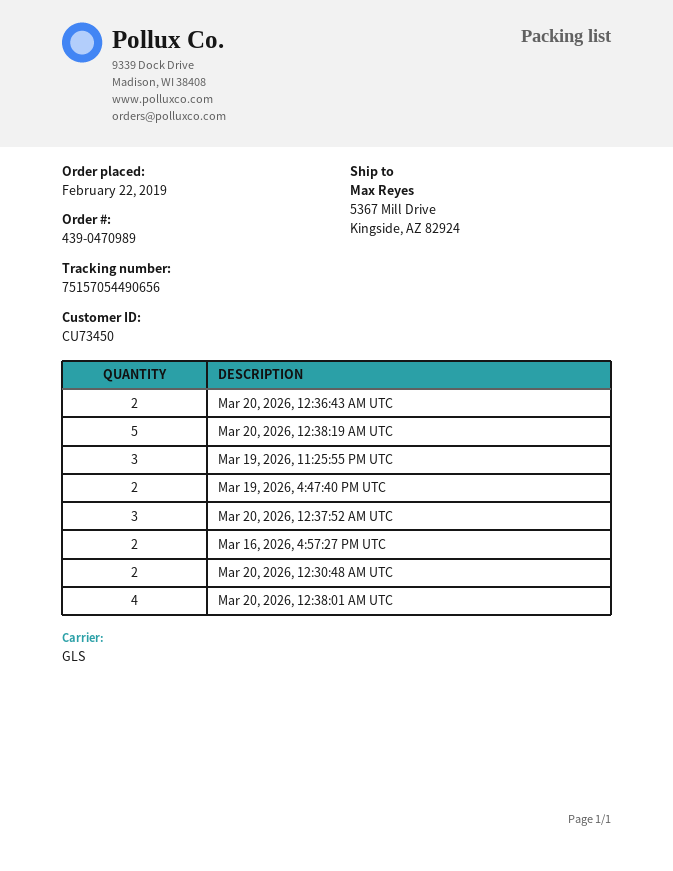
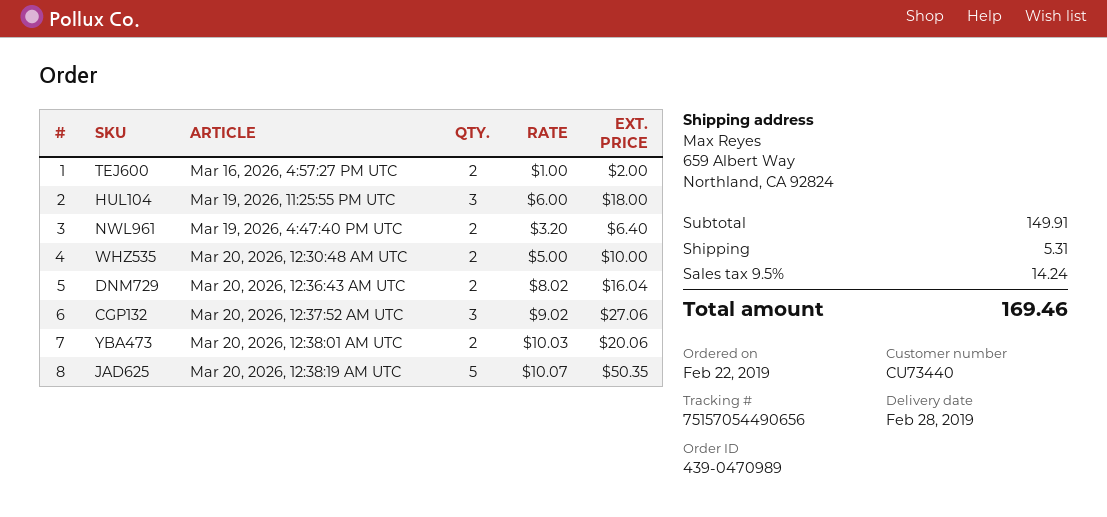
customer number: CU73450 -> CU73440
ship to: 5367 Mill Drive, Kingside, AZ 82924 -> 659 Albert Way, Northland, CA 92824
Mar 20, 2026, 12:38:01 AM UTC: 4 -> 2

